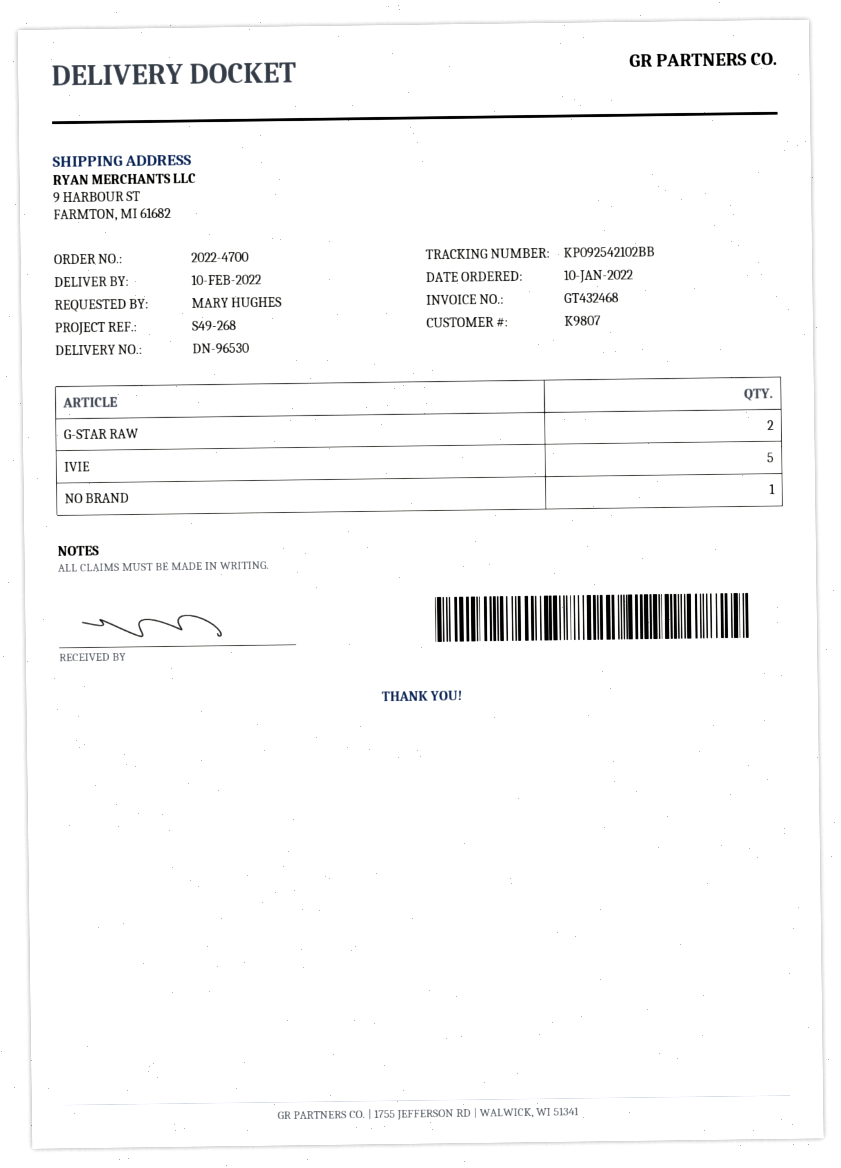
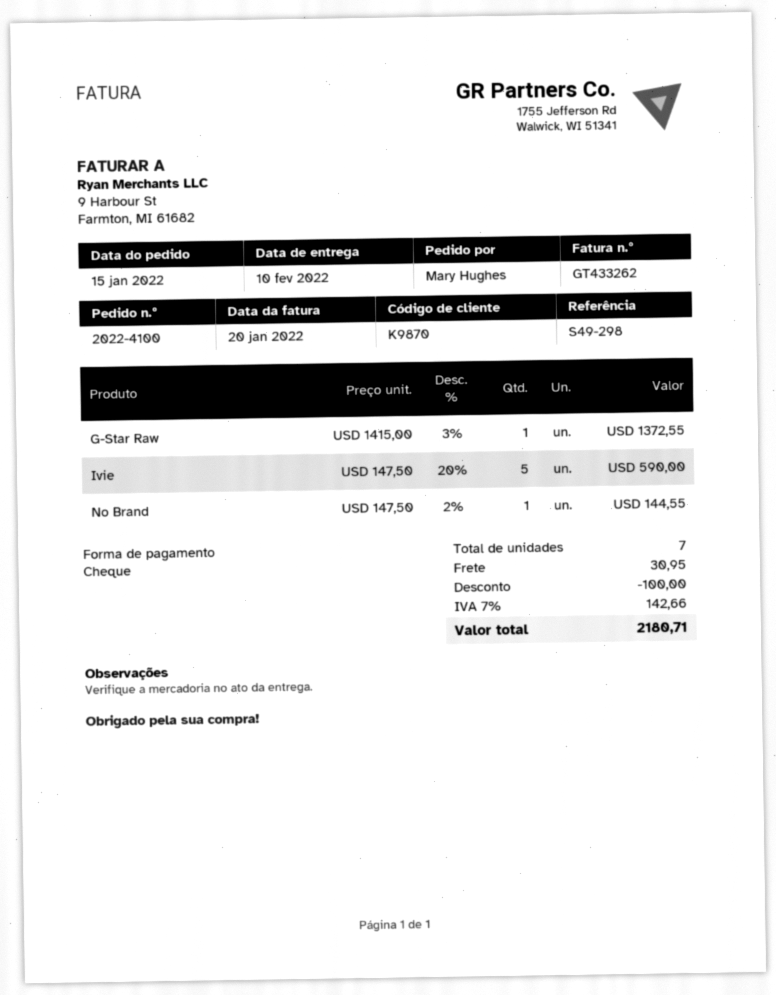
order number: 2022-4700 -> 2022-4100
order date: 2022-01-10 -> 2022-01-15
invoice number: GT432468 -> GT433262
customer number: K9807 -> K9870
reference: S49-268 -> S49-298
G-STAR RAW: 2 -> 1

